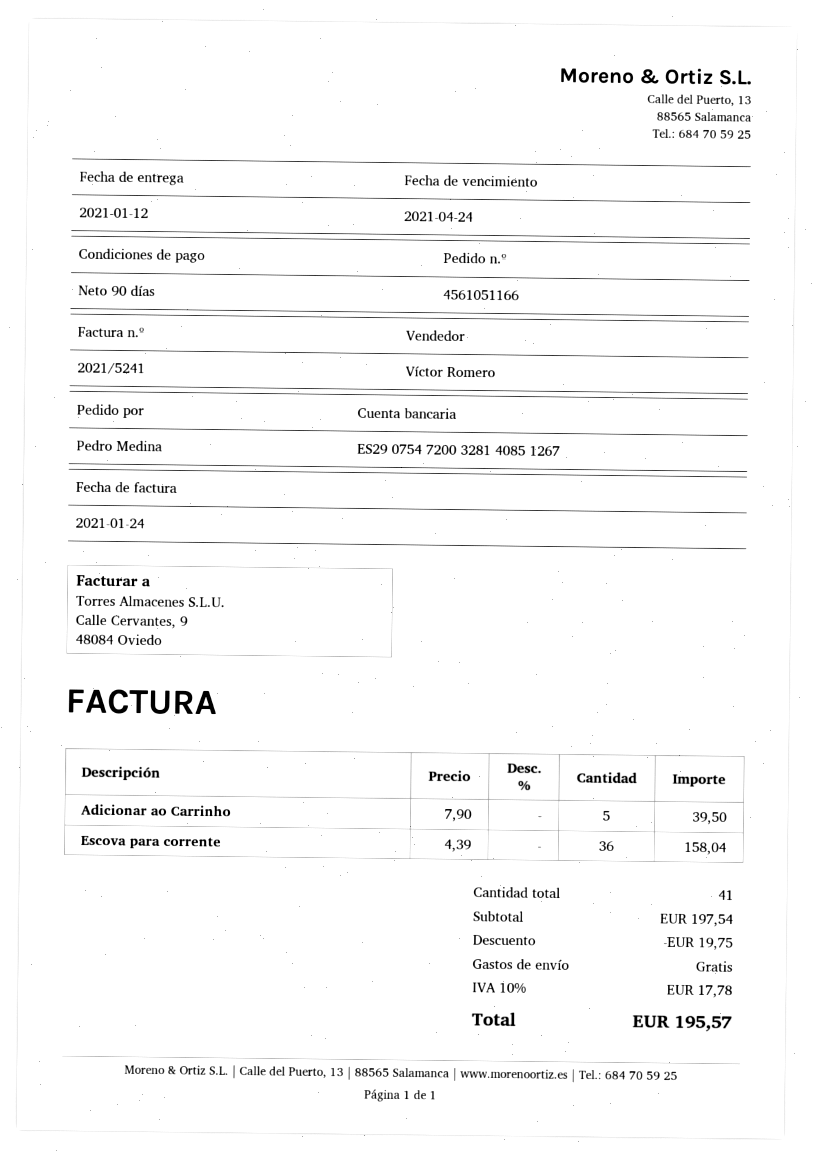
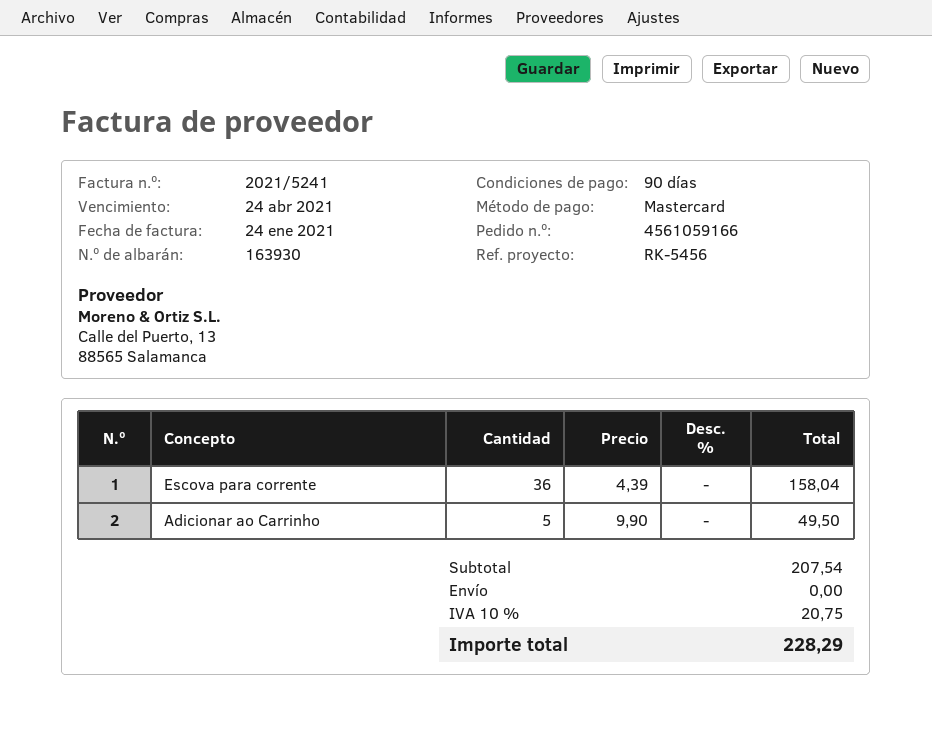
order number: 4561051166 -> 4561059166
Adicionar ao Carrinho: 5 x 7.90 = 39.50 -> 5 x 9.90 = 49.50
subtotal: 197.54 -> 207.54
discount: 19.75 -> none
tax: 10% = 17.78 -> 10% = 20.75
total: 195.57 -> 228.29

